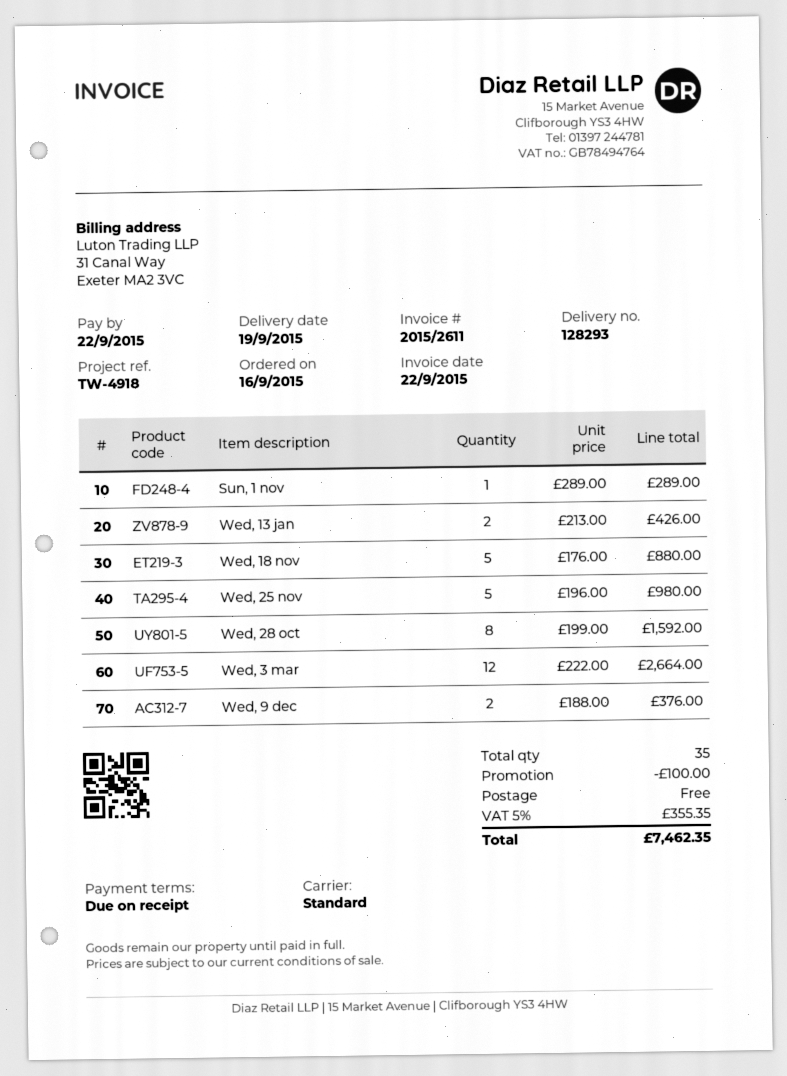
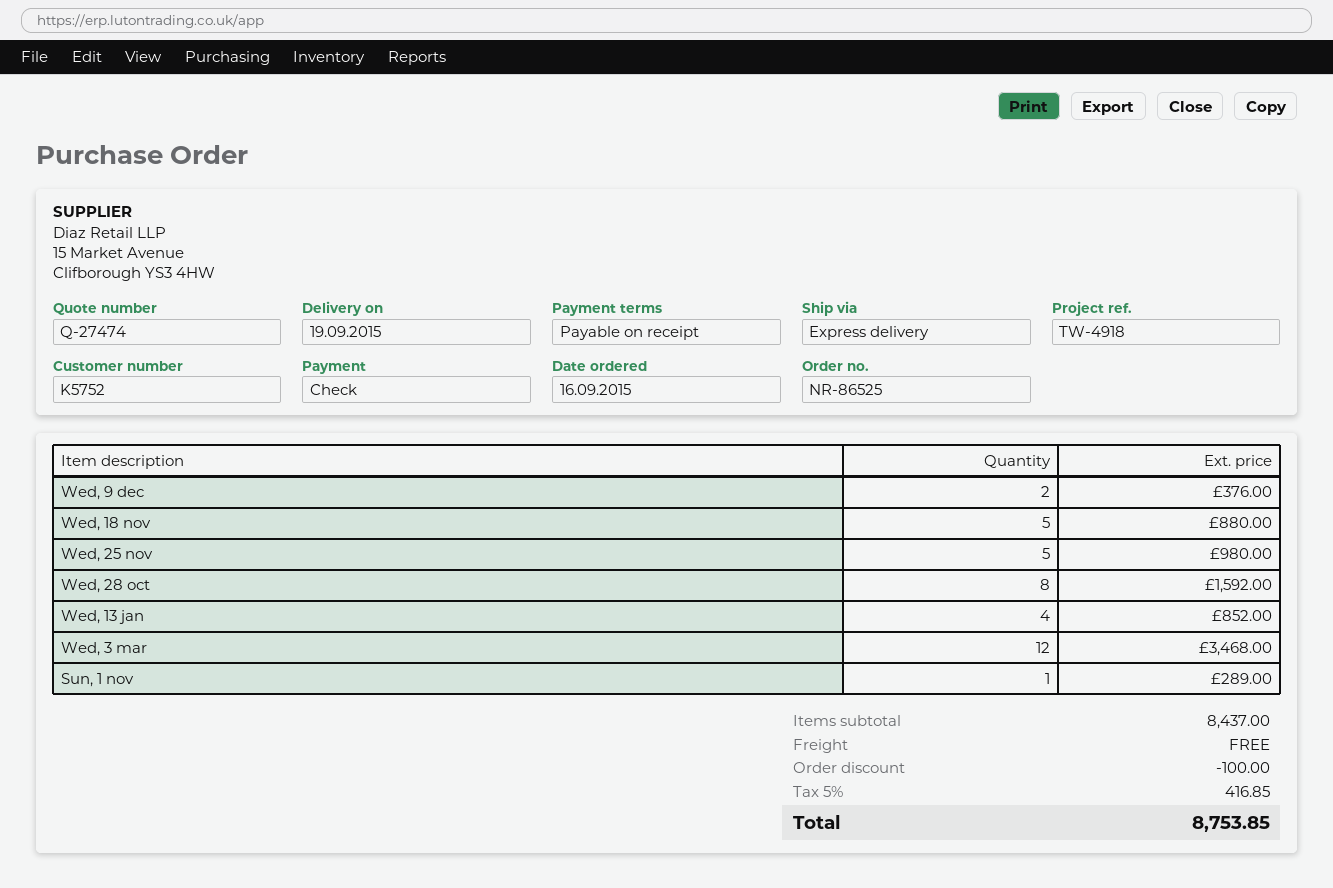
shipping method: standard -> express
Wed, 13 jan: 2 for 426.00 -> 4 for 852.00
Wed, 3 mar: 12 for 2664.00 -> 12 for 3468.00
tax: 5% = 355.35 -> 5% = 416.85
total: 7462.35 -> 8753.85

